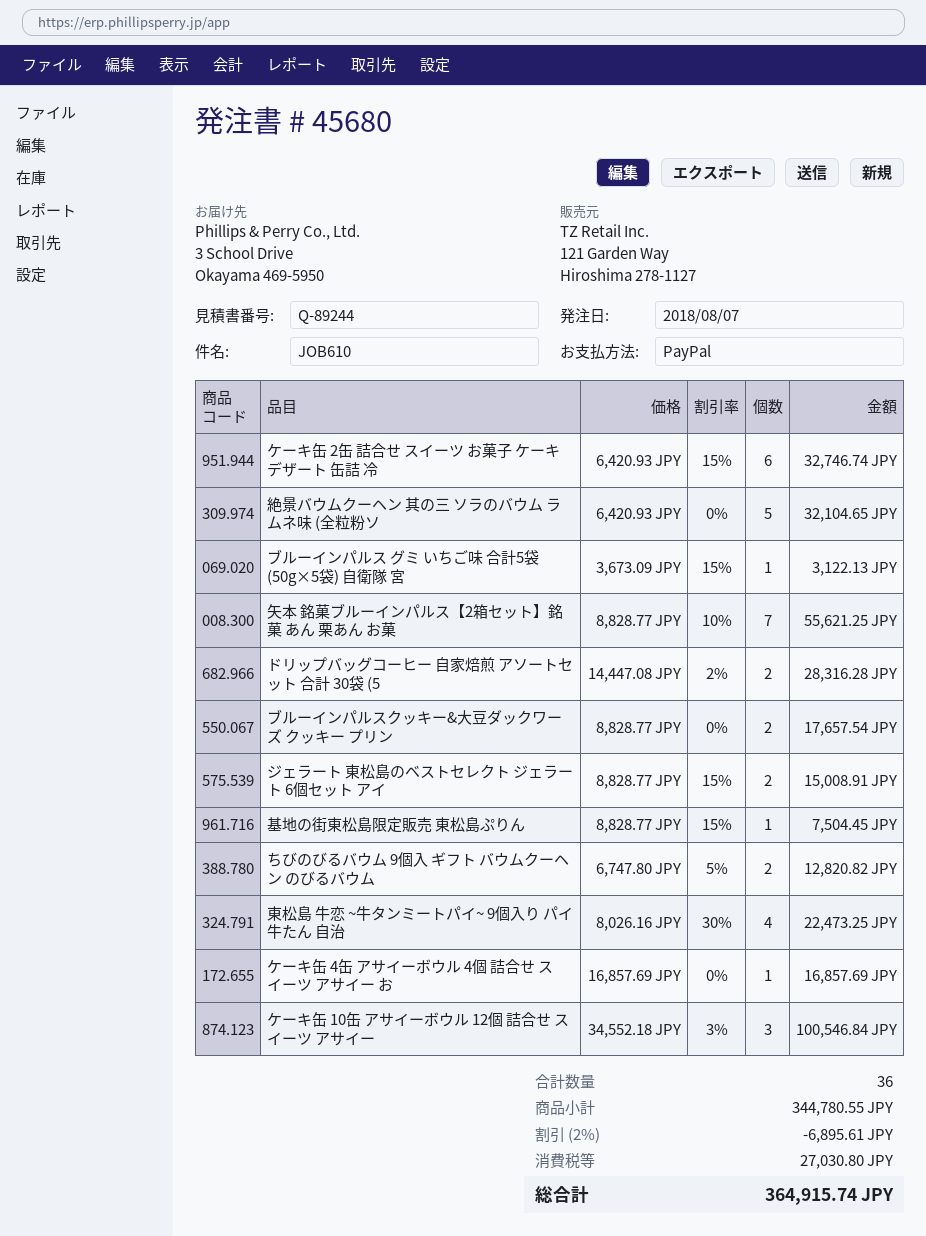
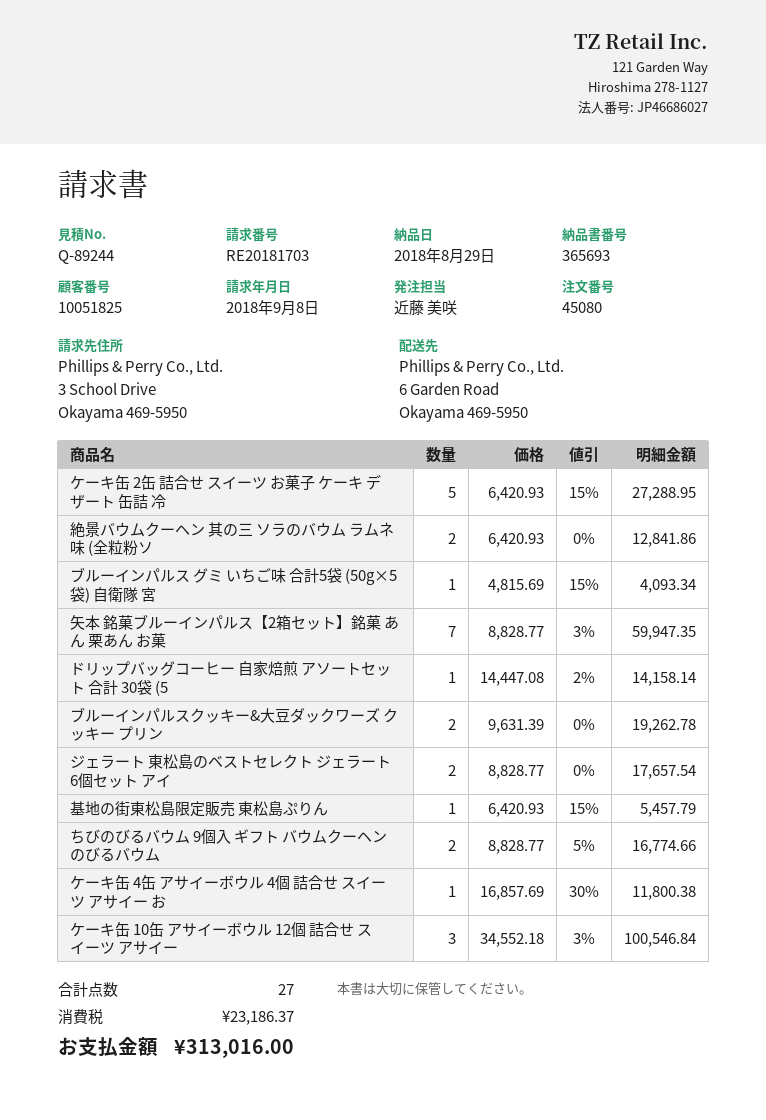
order number: 45680 -> 45080
ship to: 3 School Drive, Okayama 469-5950 -> 6 Garden Road, Okayama 469-5950
ケーキ缶 2缶 詰合せ スイーツ お菓子 ケーキ デザート 缶詰 冷: 6 x 6420.93 - 15% = 32746.74 -> 5 x 6420.93 - 15% = 27288.95
絶景バウムクーヘン 其の三 ソラのバウム ラムネ味 (全粒粉ソ: 5 x 6420.93 = 32104.65 -> 2 x 6420.93 = 12841.86
ブルーインパルス グミ いちご味 合計5袋 (50g×5袋) 自衛隊 宮: 1 x 3673.09 - 15% = 3122.13 -> 1 x 4815.69 - 15% = 4093.34
矢本 銘菓ブルーインパルス【2箱セット】銘菓 あん 栗あん お菓: 7 x 8828.77 - 10% = 55621.25 -> 7 x 8828.77 - 3% = 59947.35
ドリップバッグコーヒー 自家焙煎 アソートセット 合計 30袋 (5: 2 x 14447.08 - 2% = 28316.28 -> 1 x 14447.08 - 2% = 14158.14
ブルーインパルスクッキー&大豆ダックワーズ クッキー プリン: 2 x 8828.77 = 17657.54 -> 2 x 9631.39 = 19262.78
ジェラート 東松島のベストセレクト ジェラート 6個セット アイ: 2 x 8828.77 - 15% = 15008.91 -> 2 x 8828.77 = 17657.54
基地の街東松島限定販売 東松島ぷりん: 1 x 8828.77 - 15% = 7504.45 -> 1 x 6420.93 - 15% = 5457.79
ちびのびるバウム 9個入 ギフト バウムクーヘン のびるバウム: 2 x 6747.80 - 5% = 12820.82 -> 2 x 8828.77 - 5% = 16774.66
東松島 牛恋 ~牛タンミートパイ~ 9個入り パイ 牛たん 自治: 4 x 8026.16 - 30% = 22473.25 -> none
ケーキ缶 4缶 アサイーボウル 4個 詰合せ スイーツ アサイー お: 1 x 16857.69 = 16857.69 -> 1 x 16857.69 - 30% = 11800.38
total quantity: 36 -> 27
discount: 2% = 6895.61 -> none
tax: 27030.80 -> 23186.37
total: 364915.74 -> 313016.00

